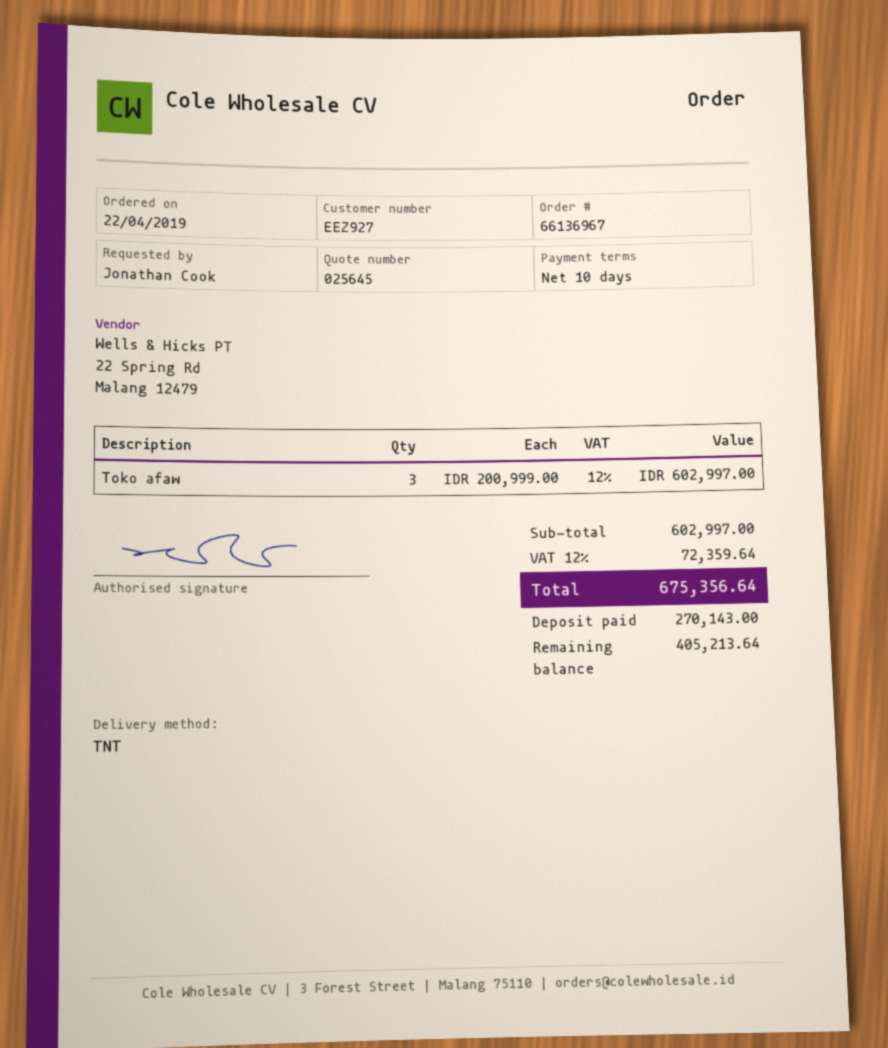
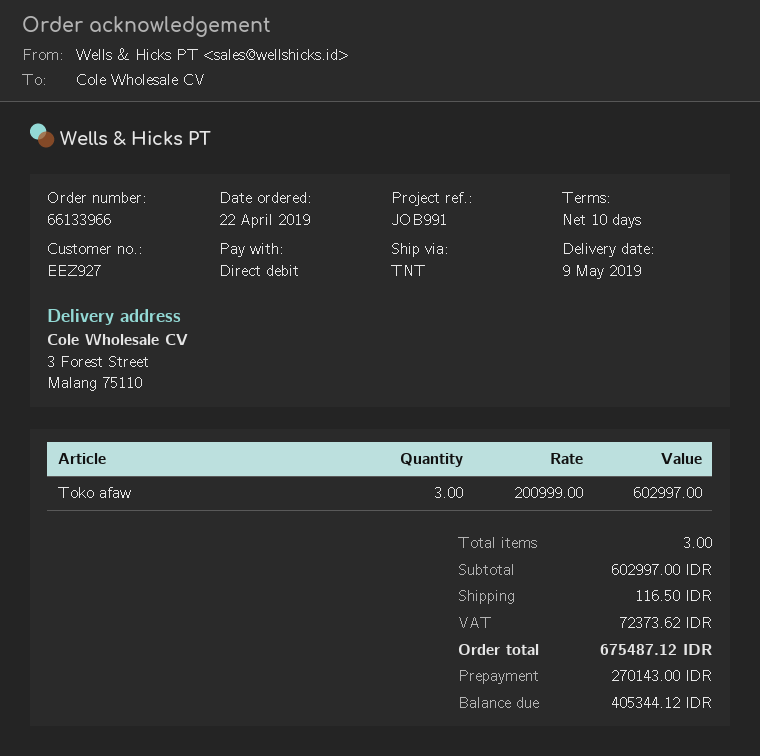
order number: 66136967 -> 66133966
shipping: none -> 116.50
tax: 72359.64 -> 72373.62
total: 675356.64 -> 675487.12
balance: 405213.64 -> 405344.12

